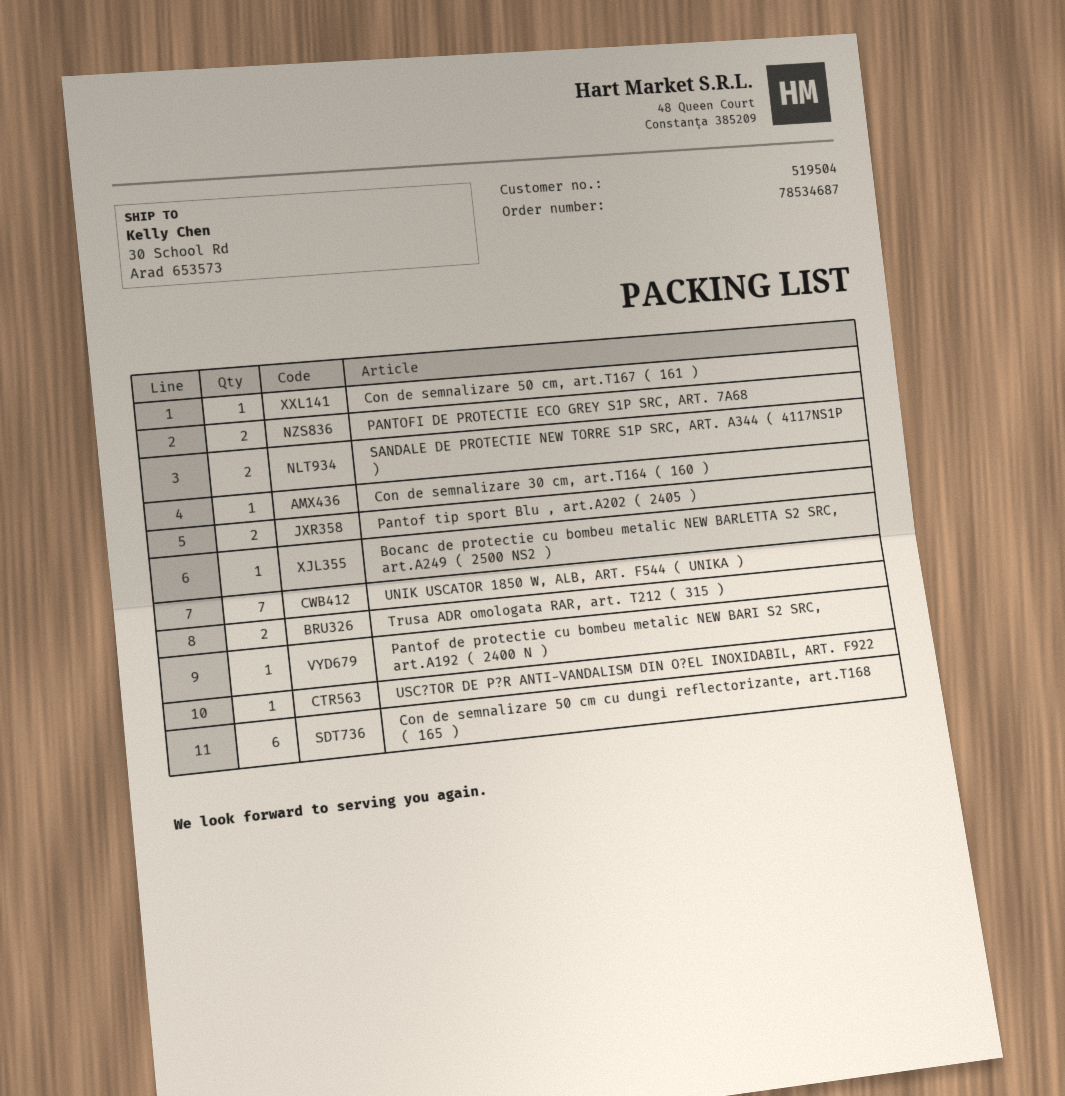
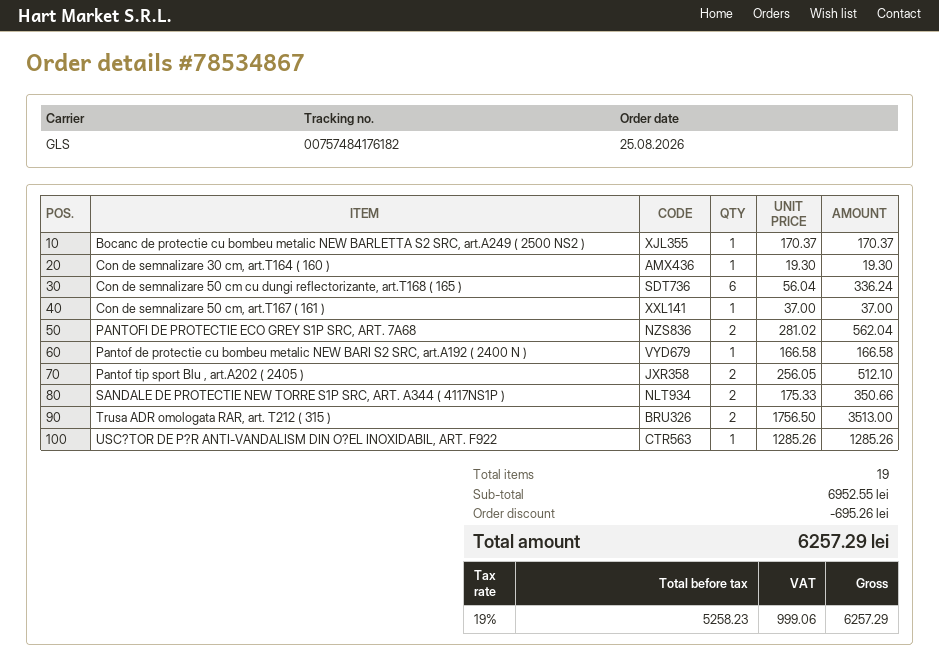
order number: 78534687 -> 78534867
UNIK USCATOR 1850 W, ALB, ART. F544 ( UNIKA ): 7 -> none

